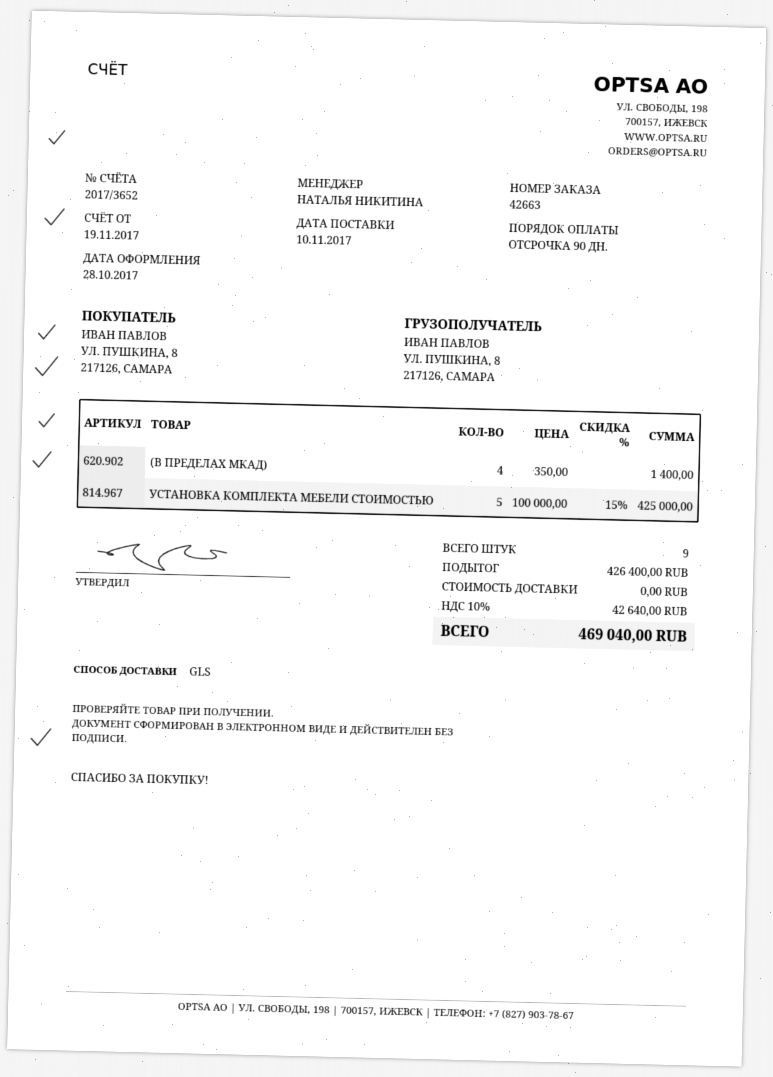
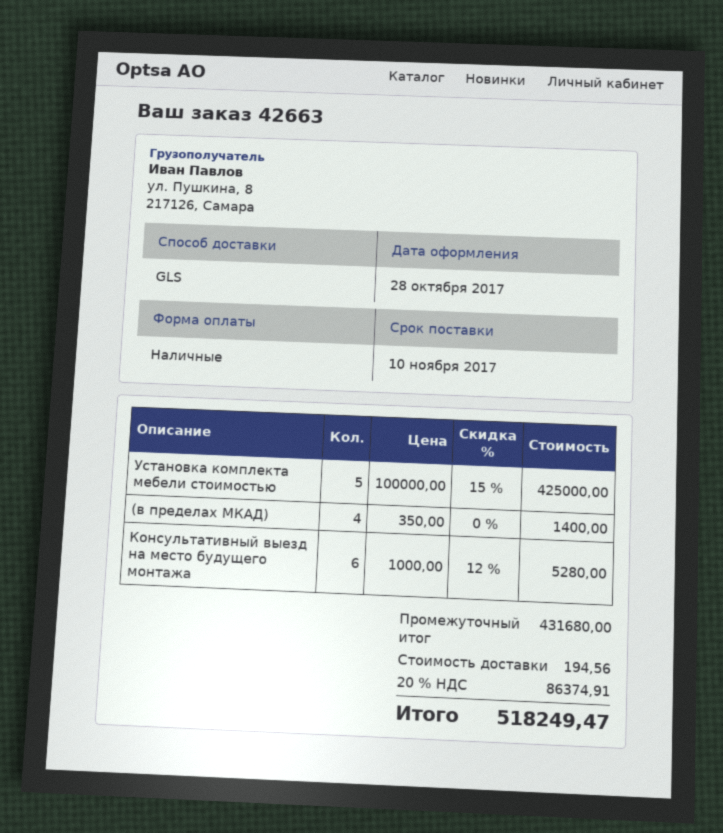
Консультативный выезд на место будущего монтажа: none -> 6 x 1000.00 - 12% = 5280.00
subtotal: 426400.00 -> 431680.00
shipping: 0.00 -> 194.56
tax: 10% = 42640.00 -> 20% = 86374.91
total: 469040.00 -> 518249.47

